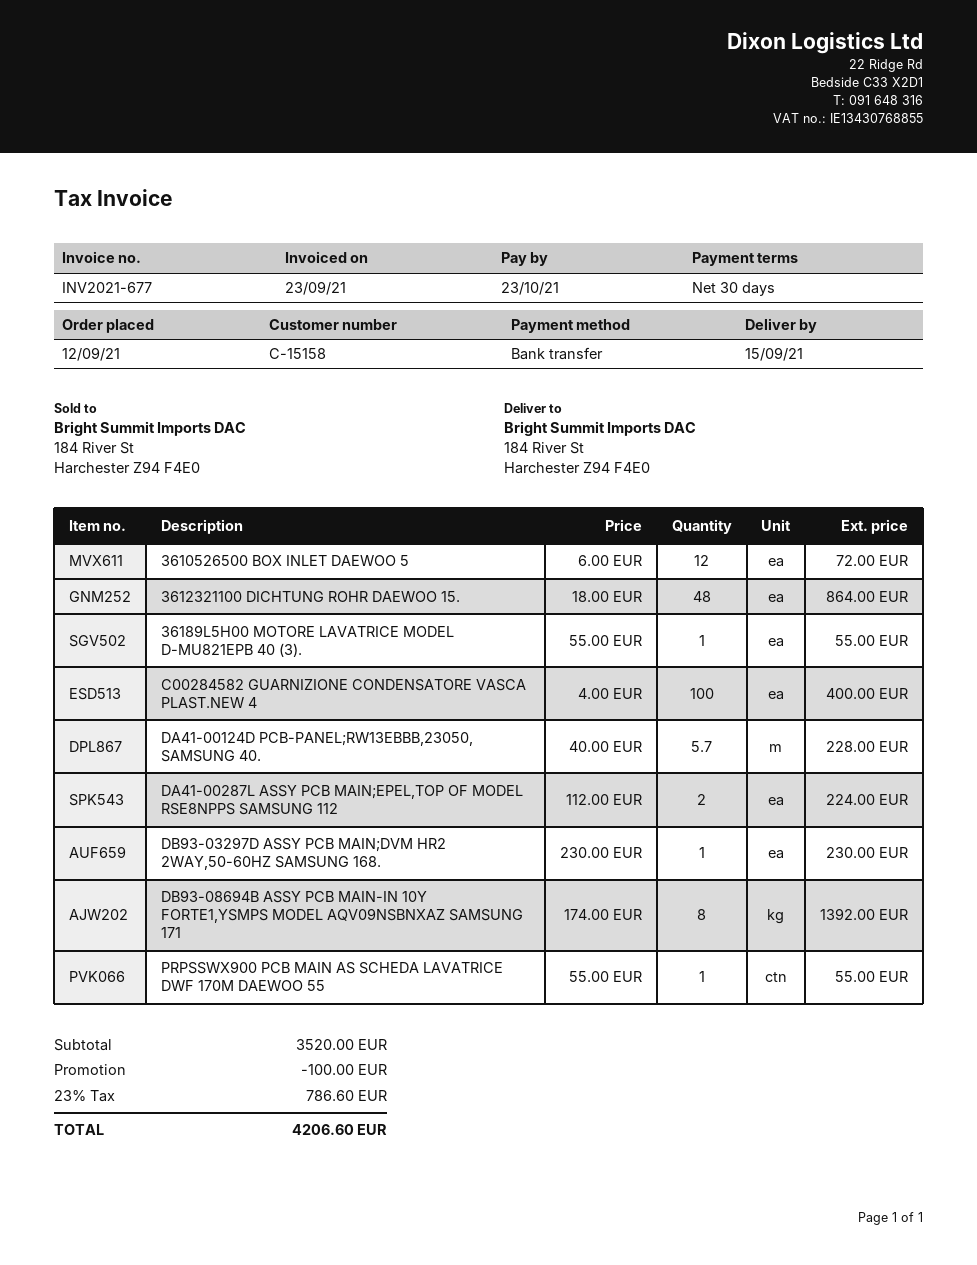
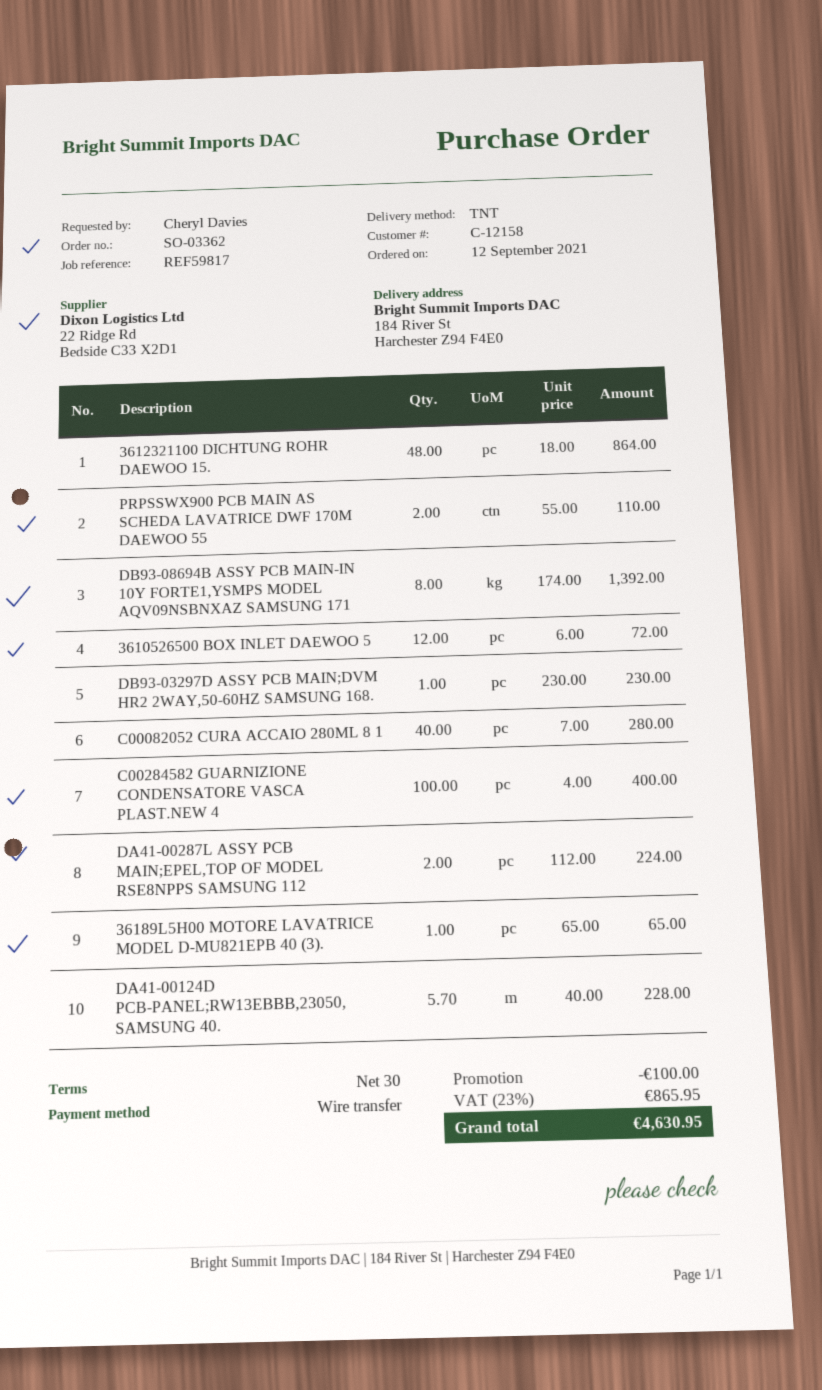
customer number: C-15158 -> C-12158
36189L5H00 MOTORE LAVATRICE MODEL D-MU821EPB 40 (3).: 1 x 55.00 = 55.00 -> 1 x 65.00 = 65.00
PRPSSWX900 PCB MAIN AS SCHEDA LAVATRICE DWF 170M DAEWOO 55: 1 x 55.00 = 55.00 -> 2 x 55.00 = 110.00
C00082052 CURA ACCAIO 280ML 8 1: none -> 40 x 7.00 = 280.00
tax: 23% = 786.60 -> 23% = 865.95
total: 4206.60 -> 4630.95

